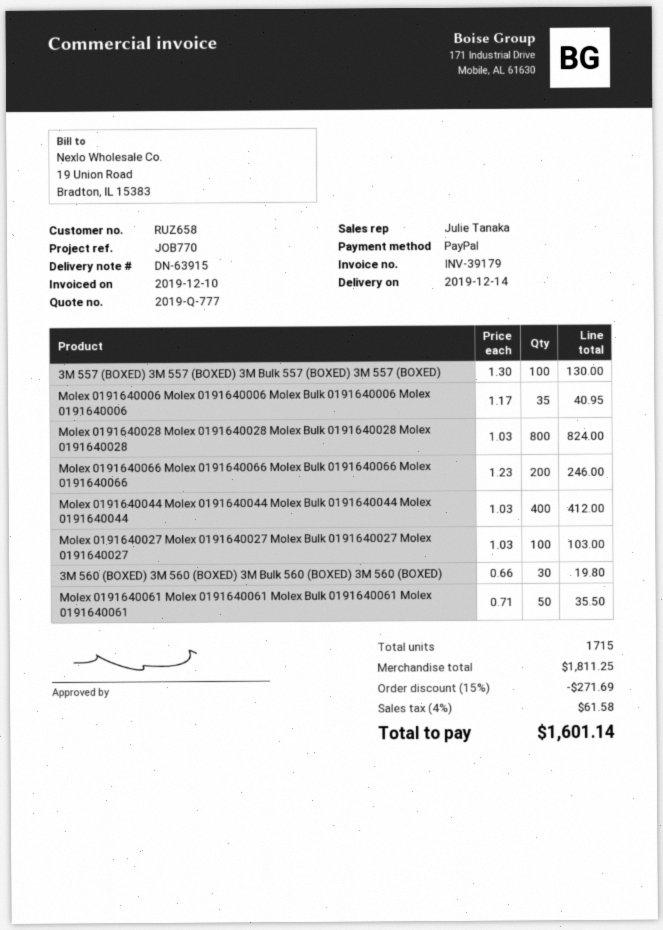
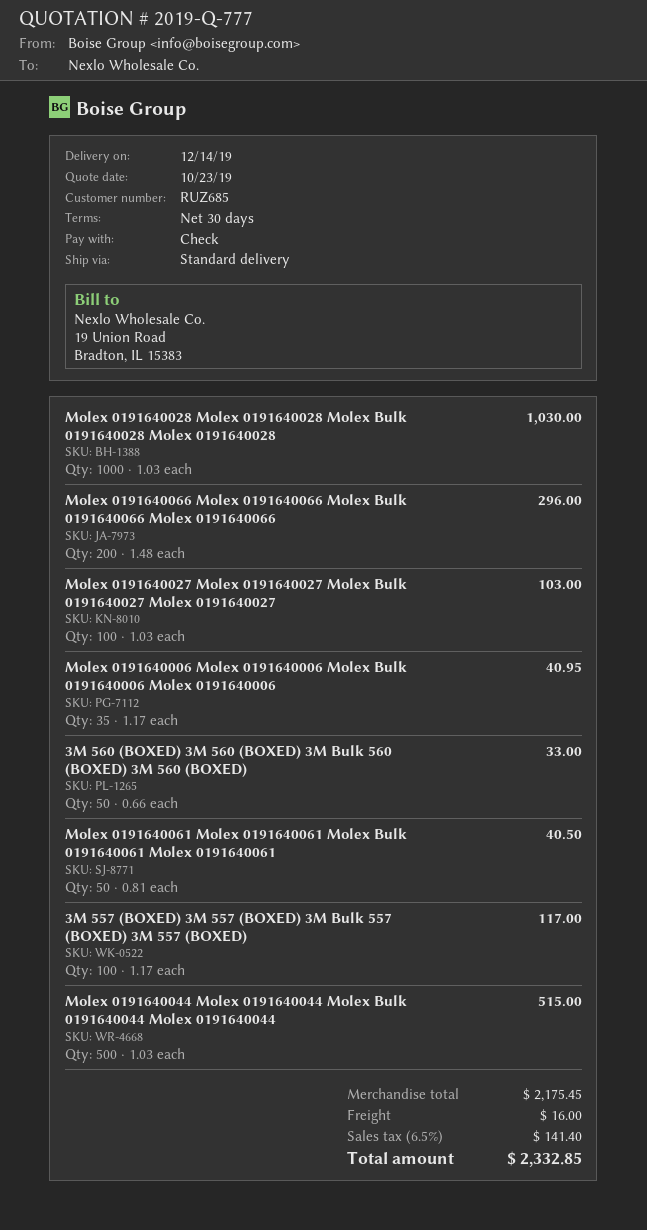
customer number: RUZ658 -> RUZ685
payment method: PayPal -> cheque
3M 557 (BOXED) 3M 557 (BOXED) 3M Bulk 557 (BOXED) 3M 557 (BOXED): 100 x 1.30 = 130.00 -> 100 x 1.17 = 117.00
Molex 0191640028 Molex 0191640028 Molex Bulk 0191640028 Molex 0191640028: 800 x 1.03 = 824.00 -> 1000 x 1.03 = 1030.00
Molex 0191640066 Molex 0191640066 Molex Bulk 0191640066 Molex 0191640066: 200 x 1.23 = 246.00 -> 200 x 1.48 = 296.00
Molex 0191640044 Molex 0191640044 Molex Bulk 0191640044 Molex 0191640044: 400 x 1.03 = 412.00 -> 500 x 1.03 = 515.00
3M 560 (BOXED) 3M 560 (BOXED) 3M Bulk 560 (BOXED) 3M 560 (BOXED): 30 x 0.66 = 19.80 -> 50 x 0.66 = 33.00
Molex 0191640061 Molex 0191640061 Molex Bulk 0191640061 Molex 0191640061: 50 x 0.71 = 35.50 -> 50 x 0.81 = 40.50
subtotal: 1811.25 -> 2175.45
discount: 15% = 271.69 -> none
shipping: none -> 16.00
tax: 4% = 61.58 -> 6.5% = 141.40
total: 1601.14 -> 2332.85

